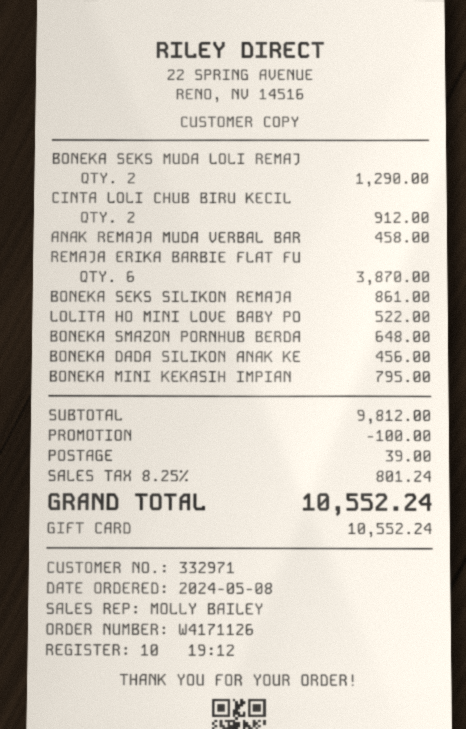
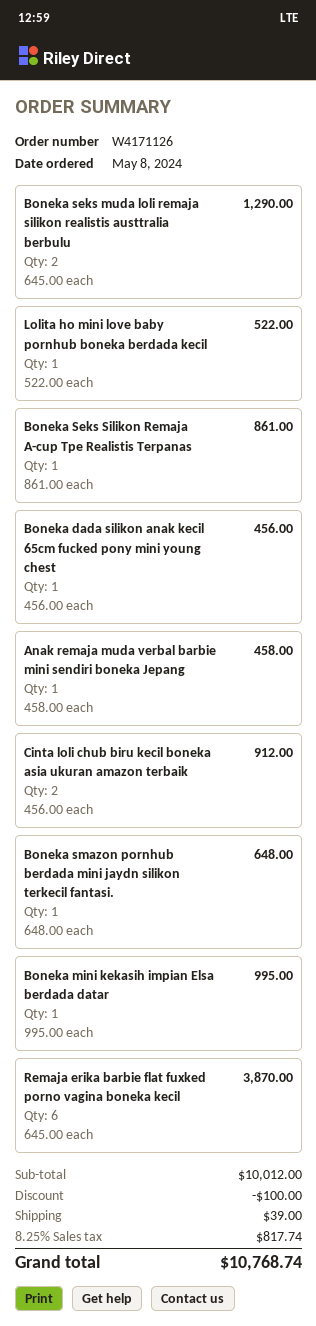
BONEKA MINI KEKASIH IMPIAN: 1 for 795.00 -> 1 for 995.00
subtotal: 9812.00 -> 10012.00
tax: 8.25% = 801.24 -> 8.25% = 817.74
total: 10552.24 -> 10768.74

